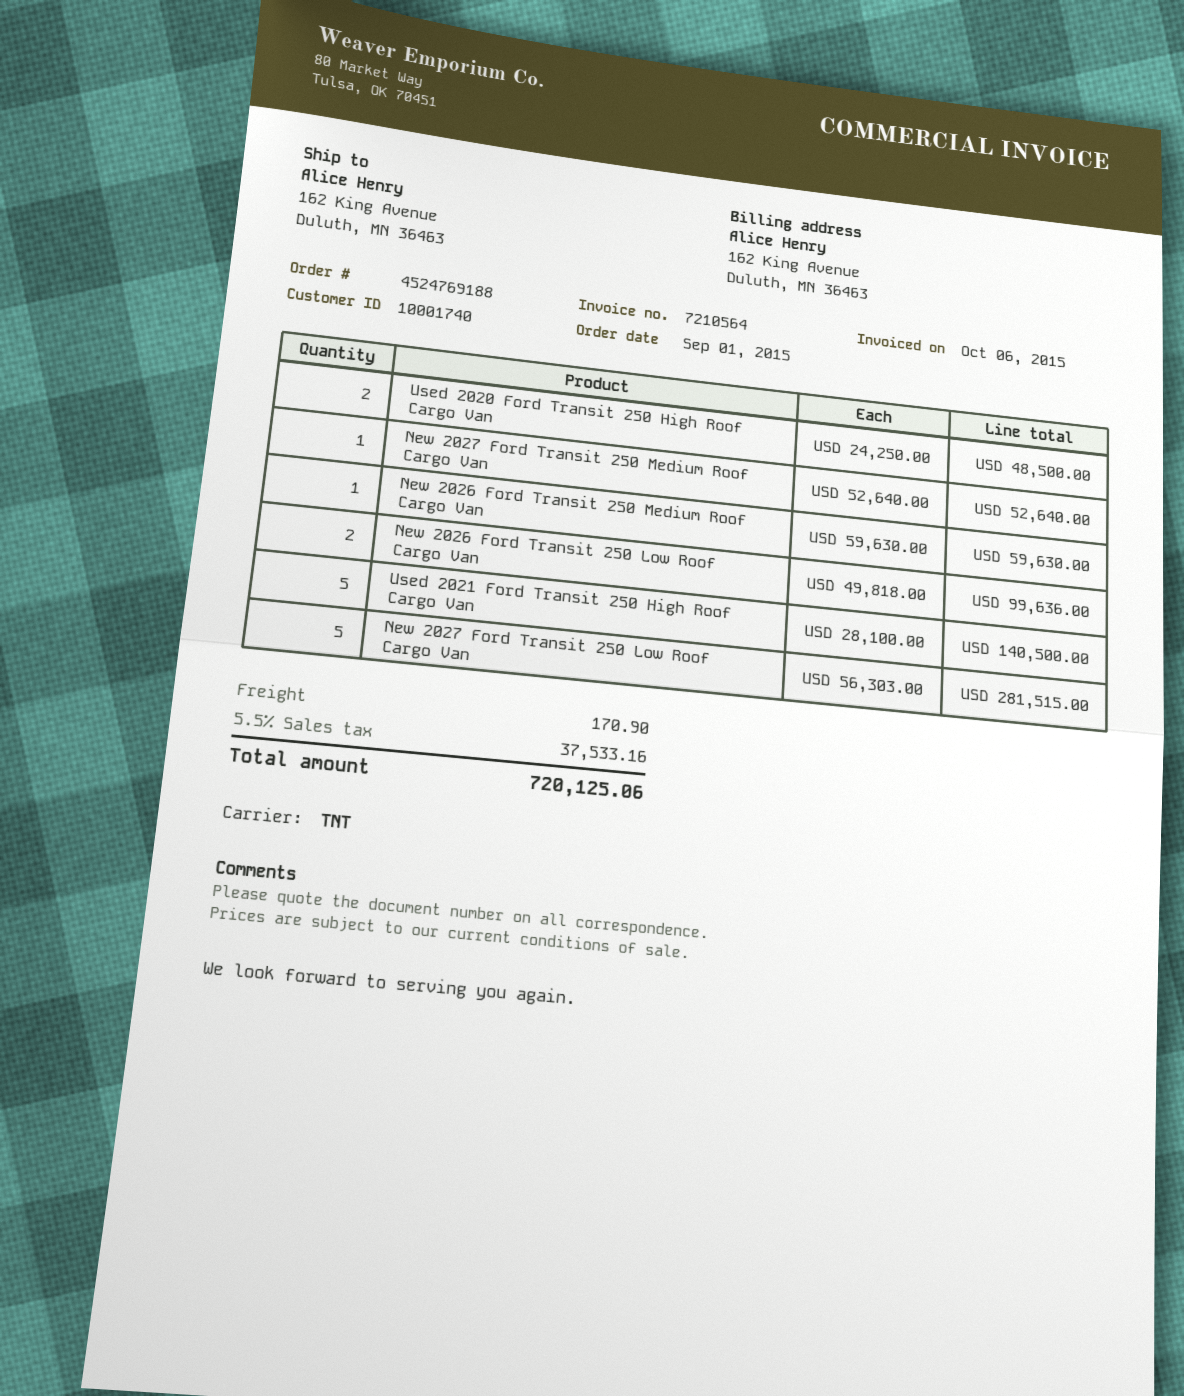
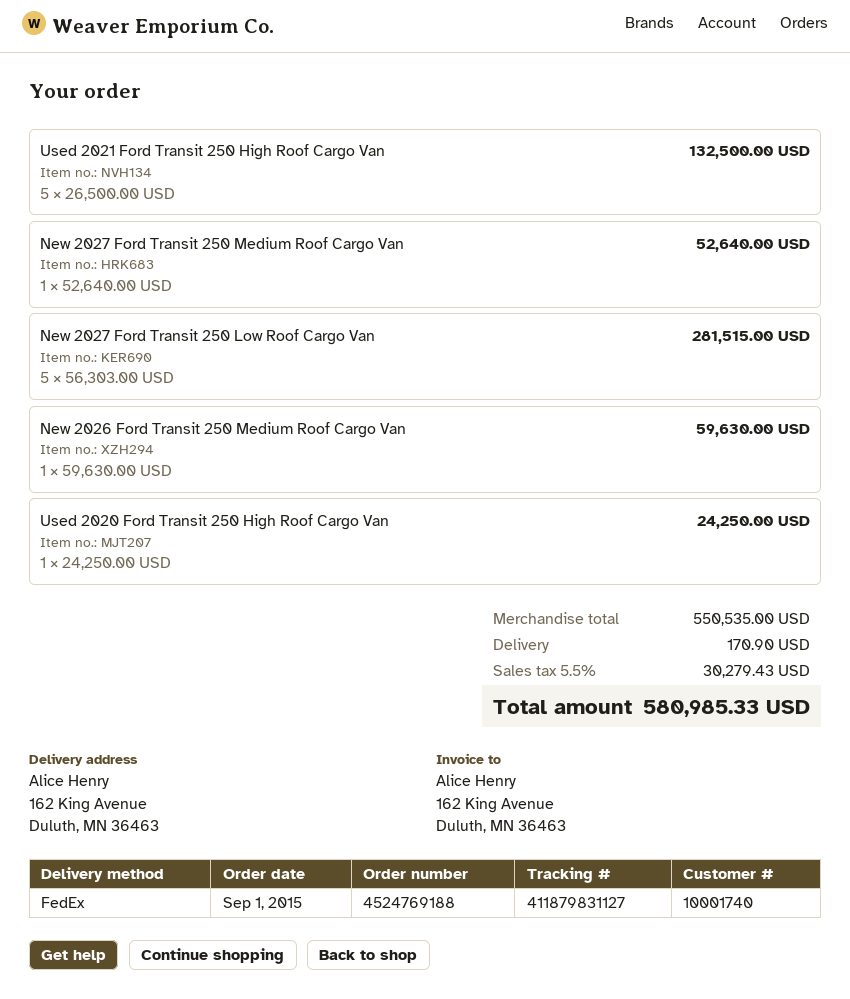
shipping method: TNT -> FedEx
Used 2020 Ford Transit 250 High Roof Cargo Van: 2 x 24250.00 = 48500.00 -> 1 x 24250.00 = 24250.00
New 2026 Ford Transit 250 Low Roof Cargo Van: 2 x 49818.00 = 99636.00 -> none
Used 2021 Ford Transit 250 High Roof Cargo Van: 5 x 28100.00 = 140500.00 -> 5 x 26500.00 = 132500.00
tax: 5.5% = 37533.16 -> 5.5% = 30279.43
total: 720125.06 -> 580985.33

